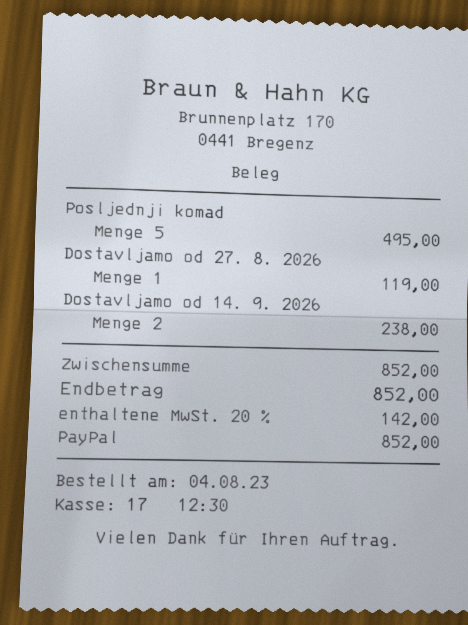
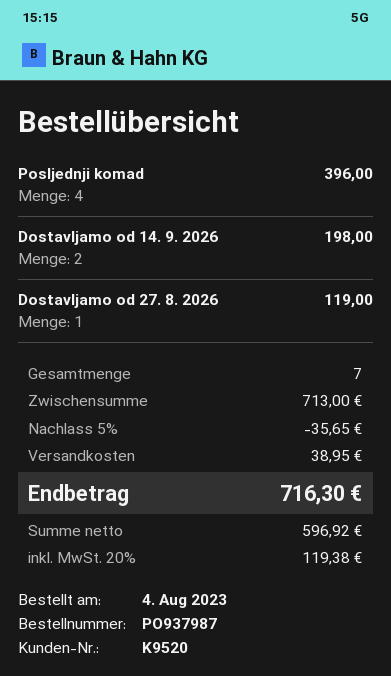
Posljednji komad: 5 for 495.00 -> 4 for 396.00
Dostavljamo od 14. 9. 2026: 2 for 238.00 -> 2 for 198.00
subtotal: 852.00 -> 713.00
discount: none -> 5% = 35.65
shipping: none -> 38.95
tax: 20% = 142.00 -> 20% = 119.38
total: 852.00 -> 716.30

